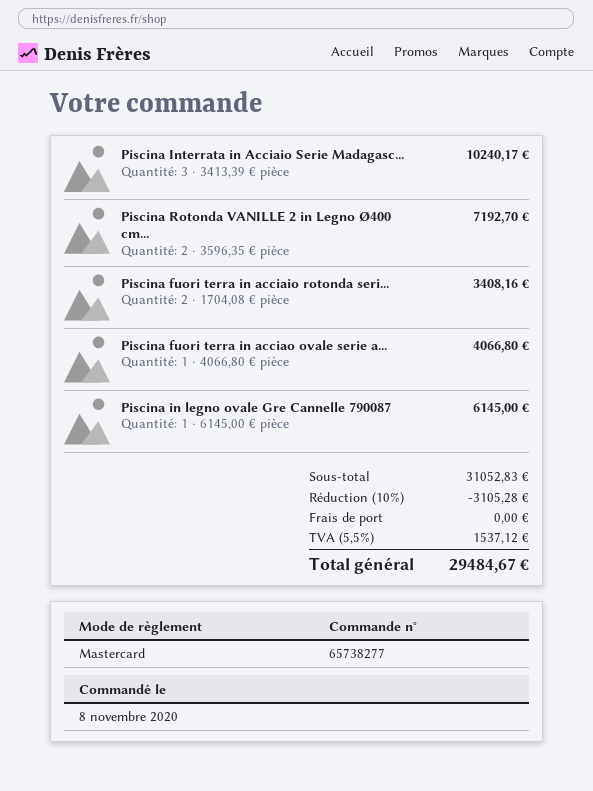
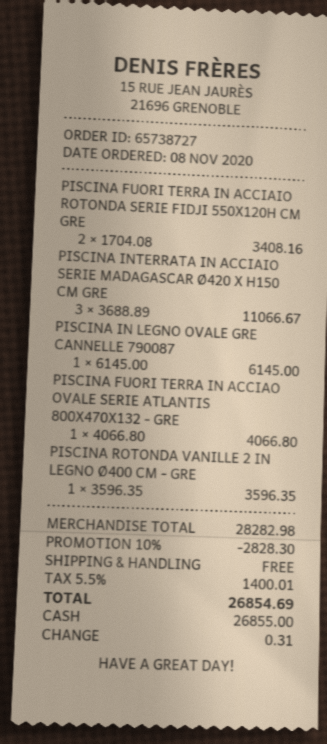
order number: 65738277 -> 65738727
payment method: Mastercard -> cash
Piscina Interrata in Acciaio Serie Madagasc...: 3 x 3413.39 = 10240.17 -> 3 x 3688.89 = 11066.67
Piscina Rotonda VANILLE 2 in Legno Ø400 cm...: 2 x 3596.35 = 7192.70 -> 1 x 3596.35 = 3596.35
subtotal: 31052.83 -> 28282.98
discount: 10% = 3105.28 -> 10% = 2828.30
tax: 5.5% = 1537.12 -> 5.5% = 1400.01
total: 29484.67 -> 26854.69

